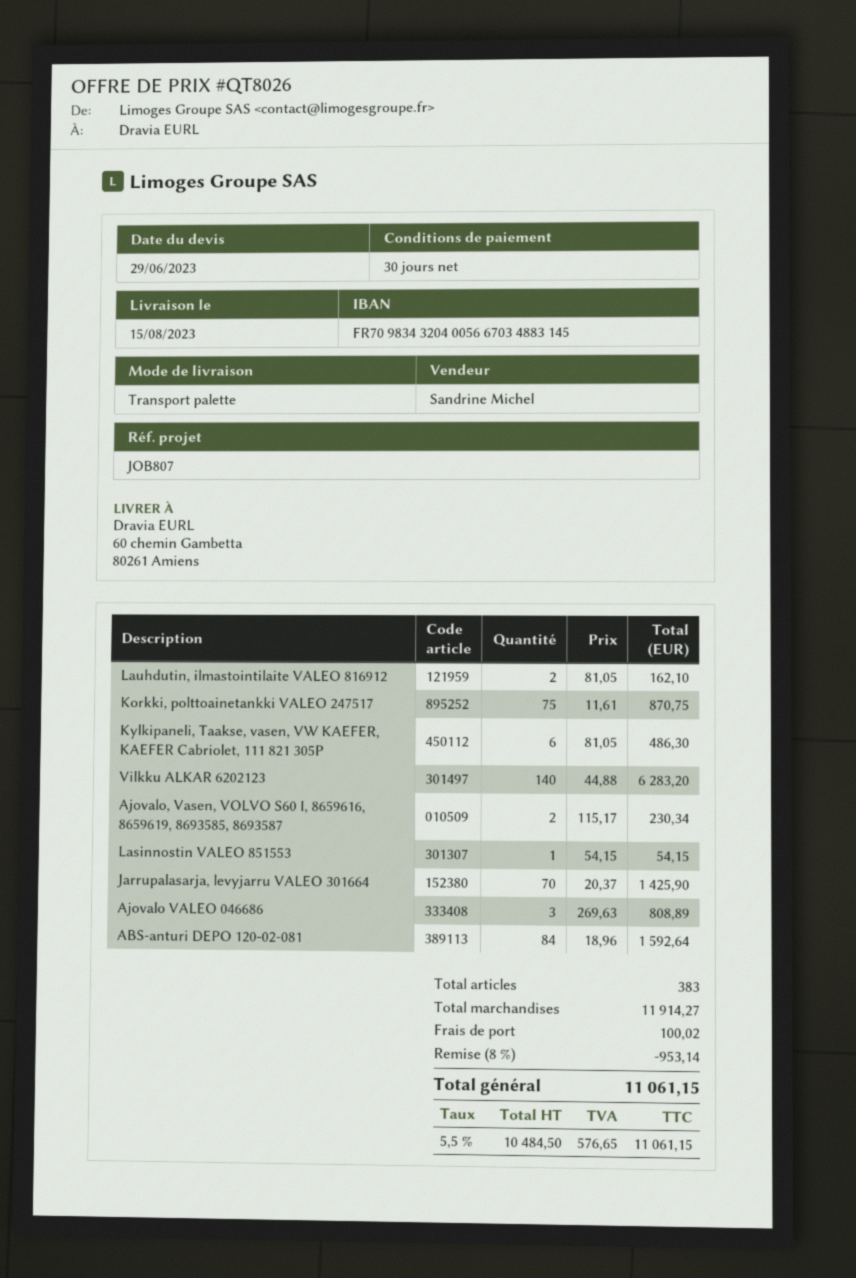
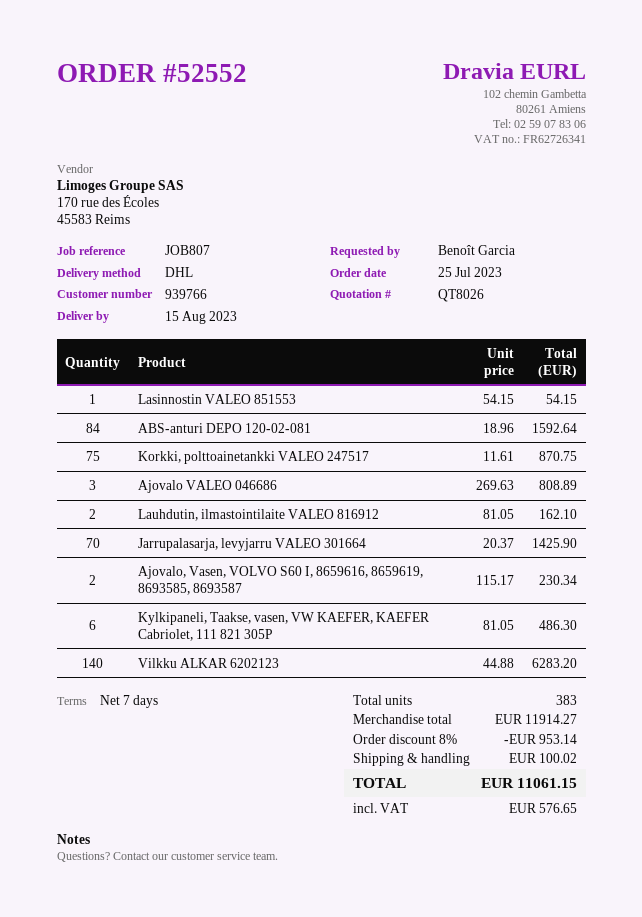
payment terms: 30 days -> 7 days
shipping method: pallet freight -> DHL

